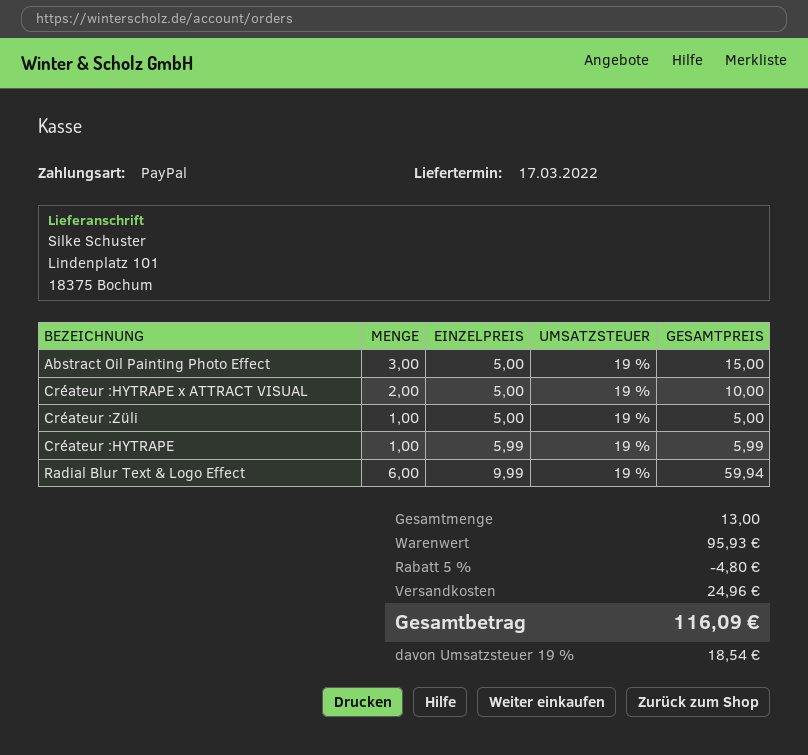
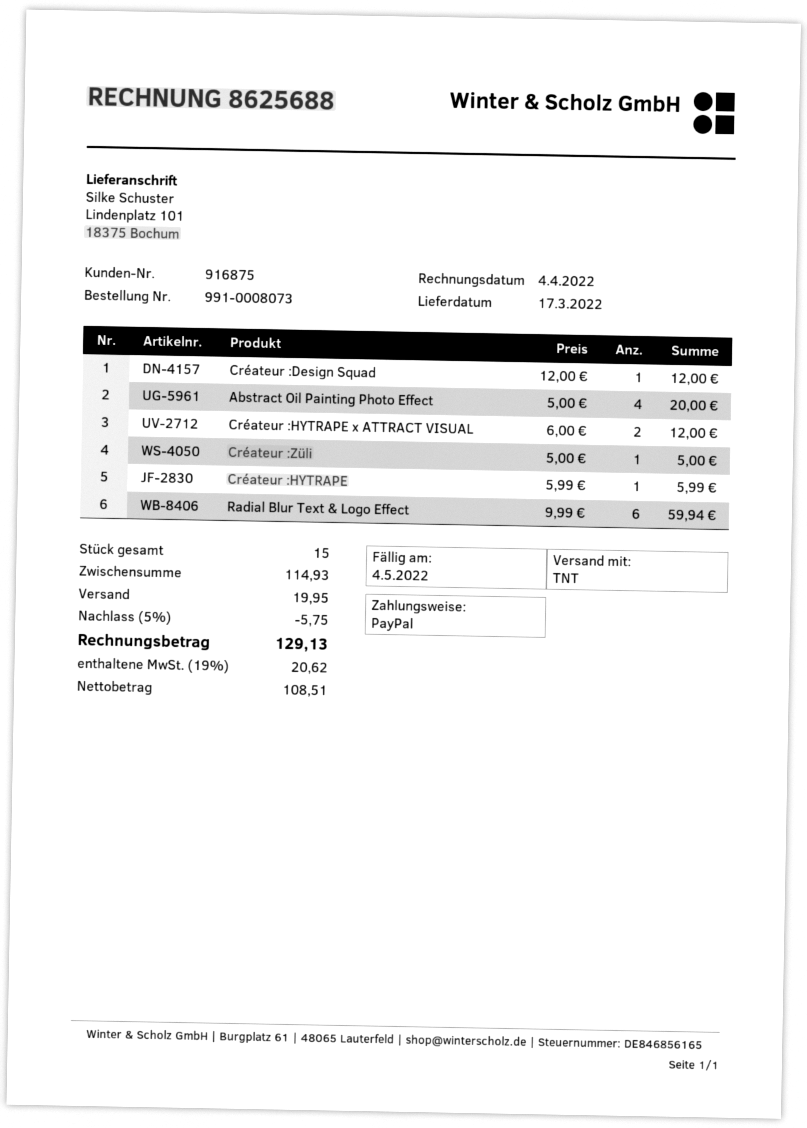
Abstract Oil Painting Photo Effect: 3 x 5.00 = 15.00 -> 4 x 5.00 = 20.00
Créateur :HYTRAPE x ATTRACT VISUAL: 2 x 5.00 = 10.00 -> 2 x 6.00 = 12.00
Créateur :Design Squad: none -> 1 x 12.00 = 12.00
total quantity: 13 -> 15
subtotal: 95.93 -> 114.93
discount: 5% = 4.80 -> 5% = 5.75
shipping: 24.96 -> 19.95
tax: 19% = 18.54 -> 19% = 20.62
total: 116.09 -> 129.13

